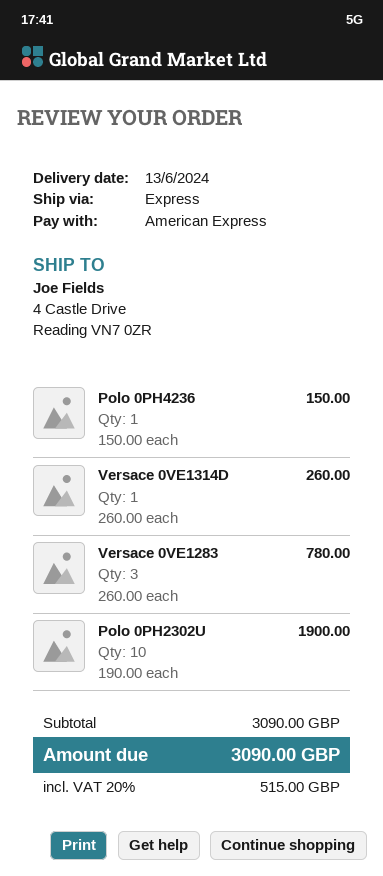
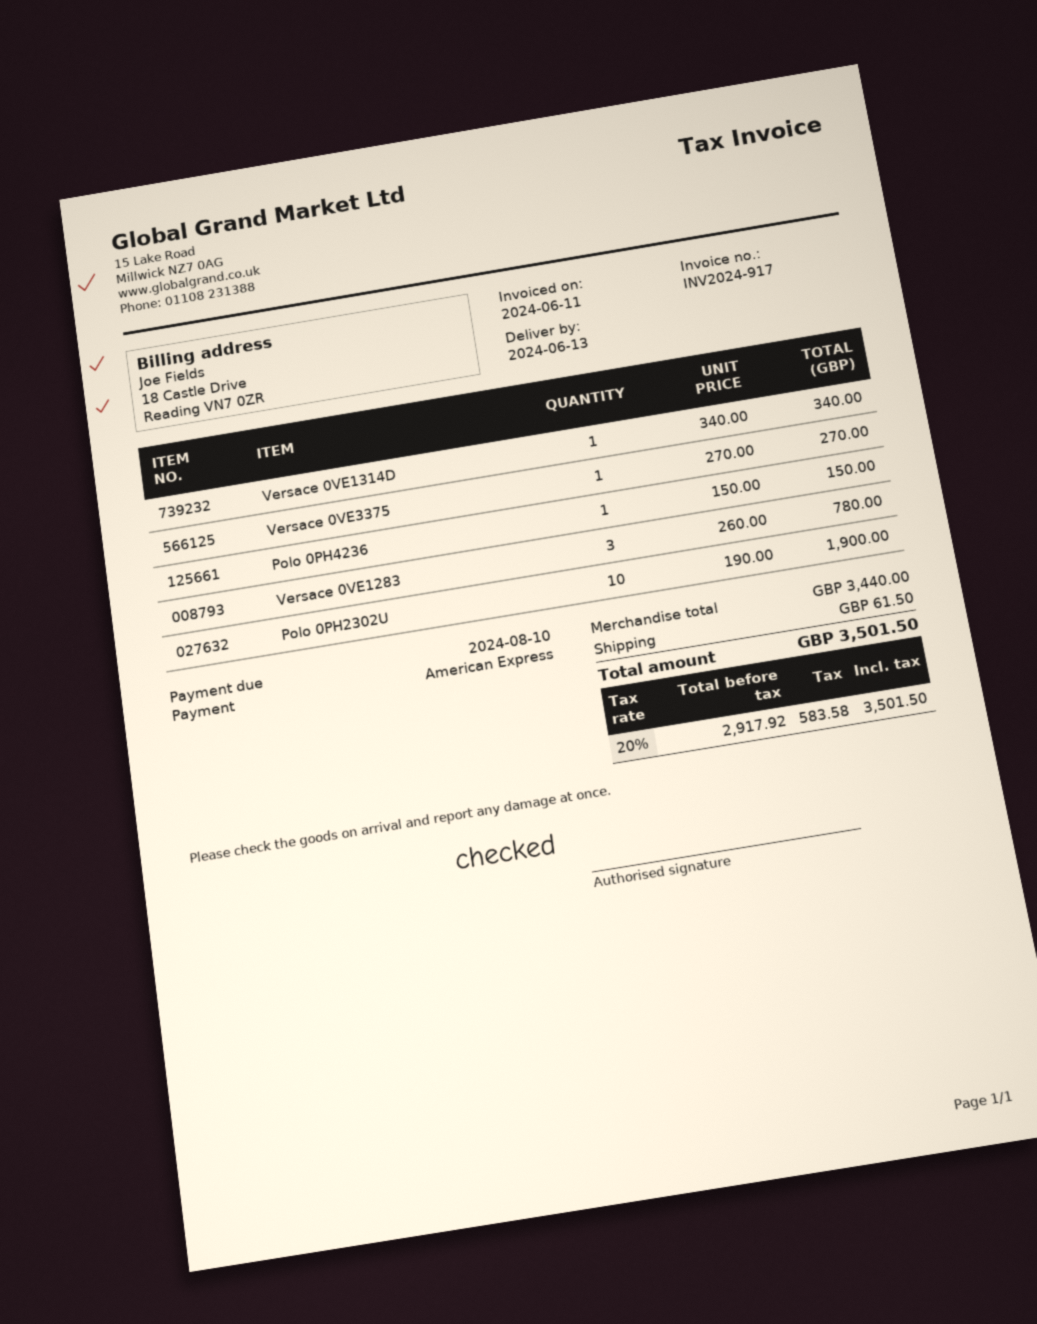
Versace 0VE1314D: 1 x 260.00 = 260.00 -> 1 x 340.00 = 340.00
Versace 0VE3375: none -> 1 x 270.00 = 270.00
subtotal: 3090.00 -> 3440.00
shipping: none -> 61.50
tax: 20% = 515.00 -> 20% = 583.58
total: 3090.00 -> 3501.50

